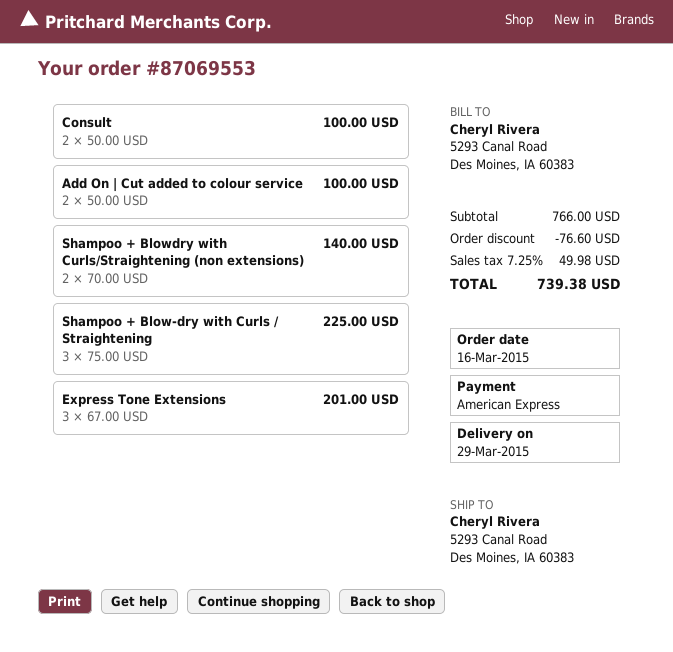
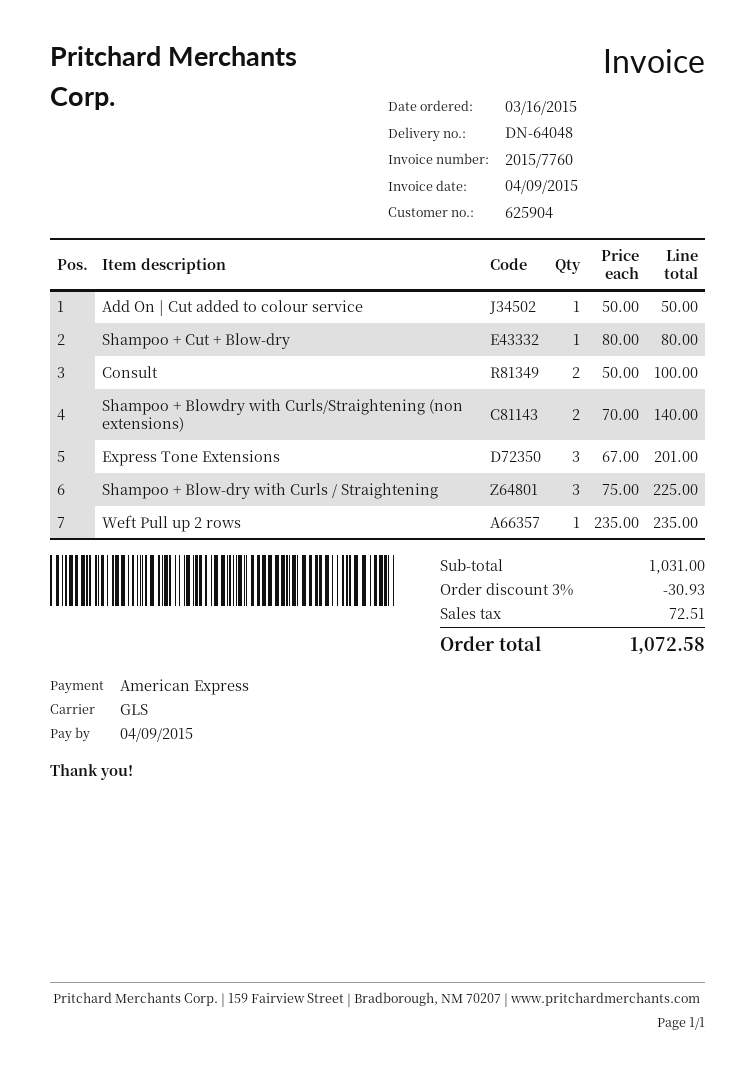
Add On | Cut added to colour service: 2 x 50.00 = 100.00 -> 1 x 50.00 = 50.00
Shampoo + Cut + Blow-dry: none -> 1 x 80.00 = 80.00
Weft Pull up 2 rows: none -> 1 x 235.00 = 235.00
subtotal: 766.00 -> 1031.00
discount: 76.60 -> 30.93
tax: 49.98 -> 72.51
total: 739.38 -> 1072.58

